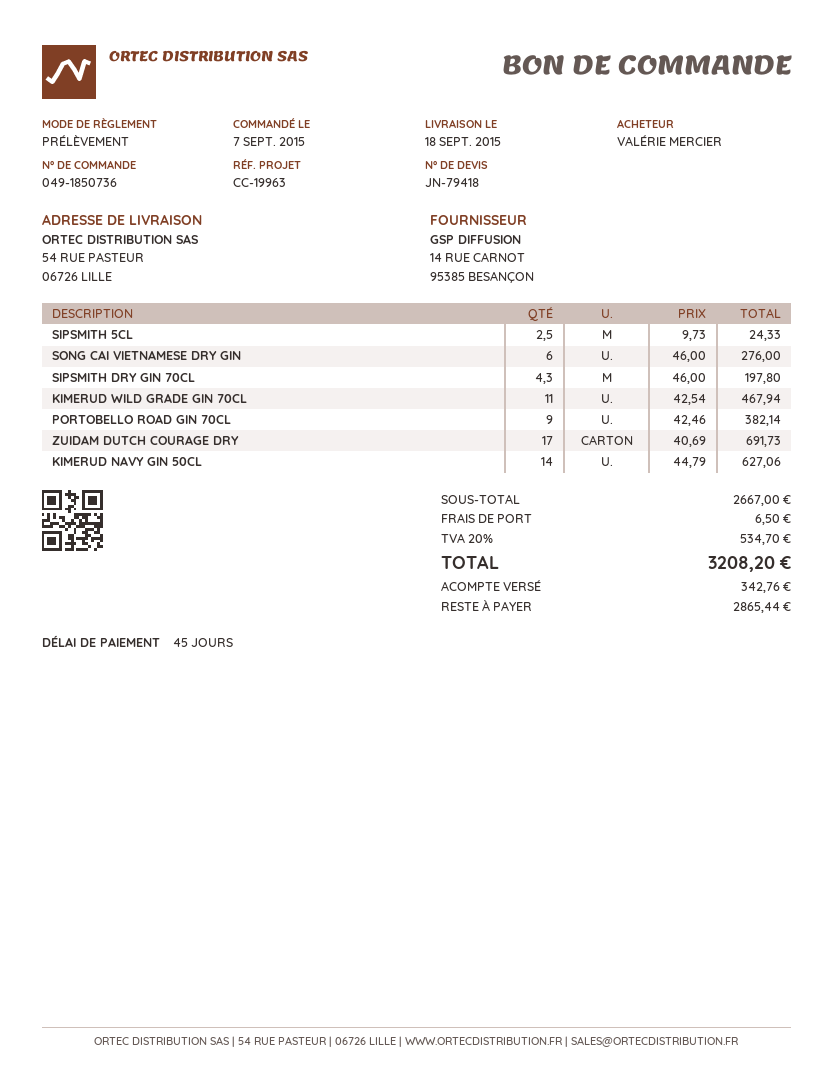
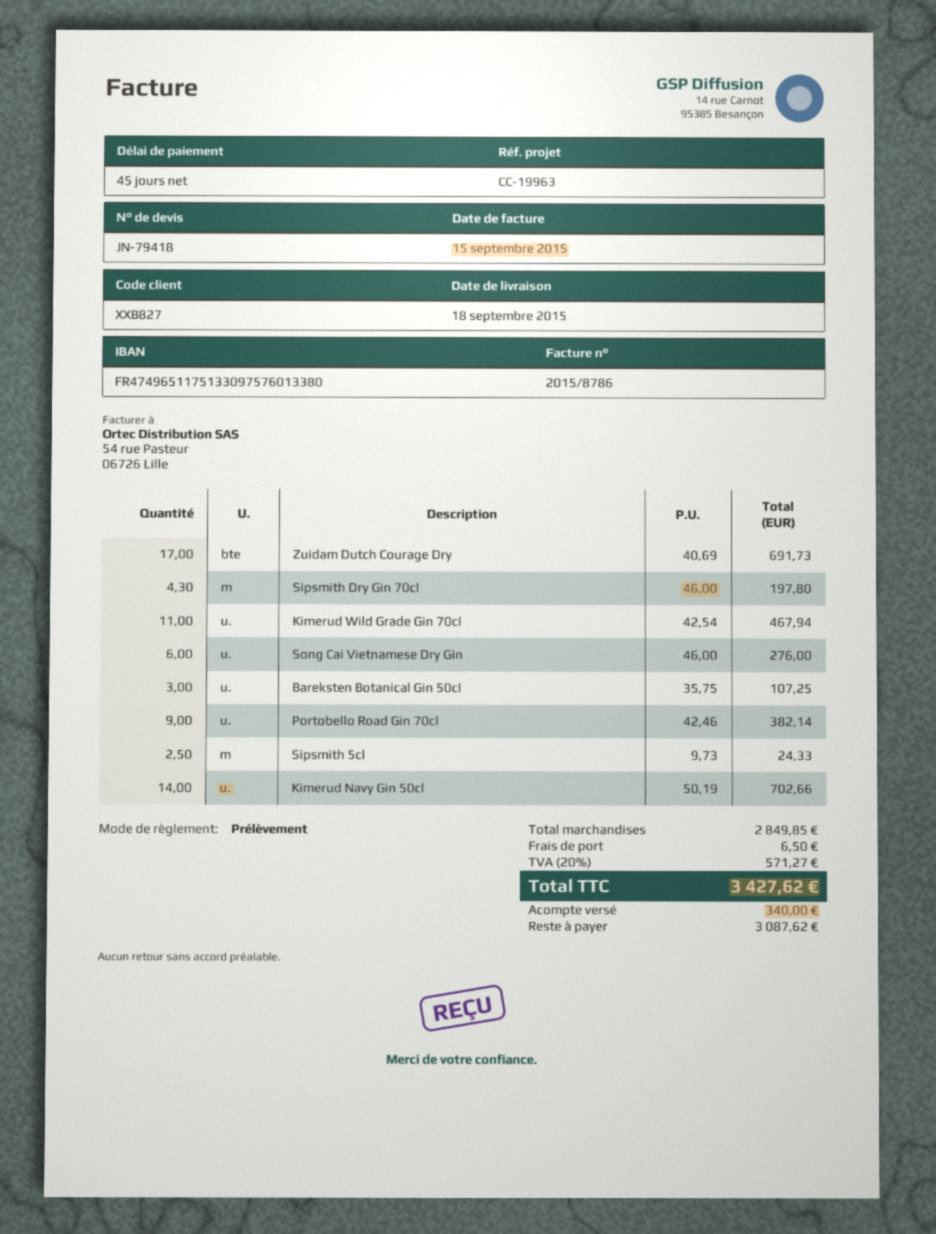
KIMERUD NAVY GIN 50CL: 14 x 44.79 = 627.06 -> 14 x 50.19 = 702.66
Bareksten Botanical Gin 50cl: none -> 3 x 35.75 = 107.25
subtotal: 2667.00 -> 2849.85
tax: 20% = 534.70 -> 20% = 571.27
total: 3208.20 -> 3427.62
deposit: 342.76 -> 340.00
balance: 2865.44 -> 3087.62

